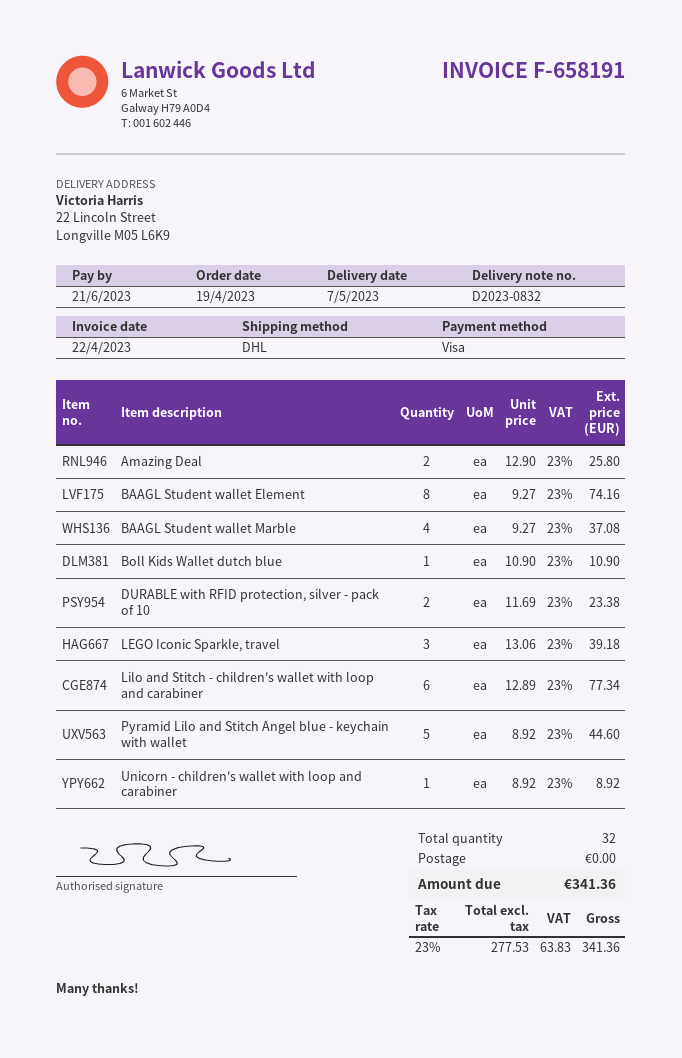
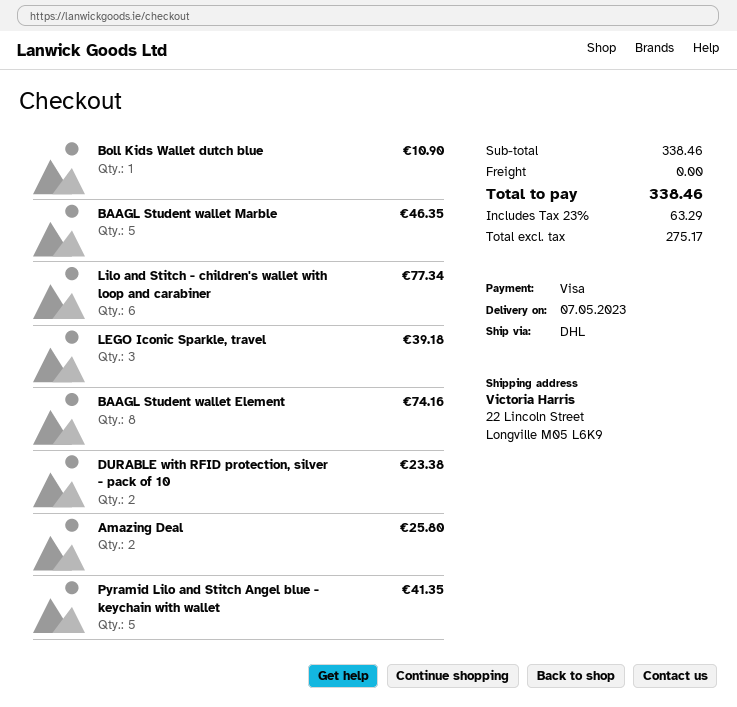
BAAGL Student wallet Marble: 4 for 37.08 -> 5 for 46.35
Pyramid Lilo and Stitch Angel blue - keychain with wallet: 5 for 44.60 -> 5 for 41.35
Unicorn - children's wallet with loop and carabiner: 1 for 8.92 -> none
net: 277.53 -> 275.17
tax: 23% = 63.83 -> 23% = 63.29
total: 341.36 -> 338.46

